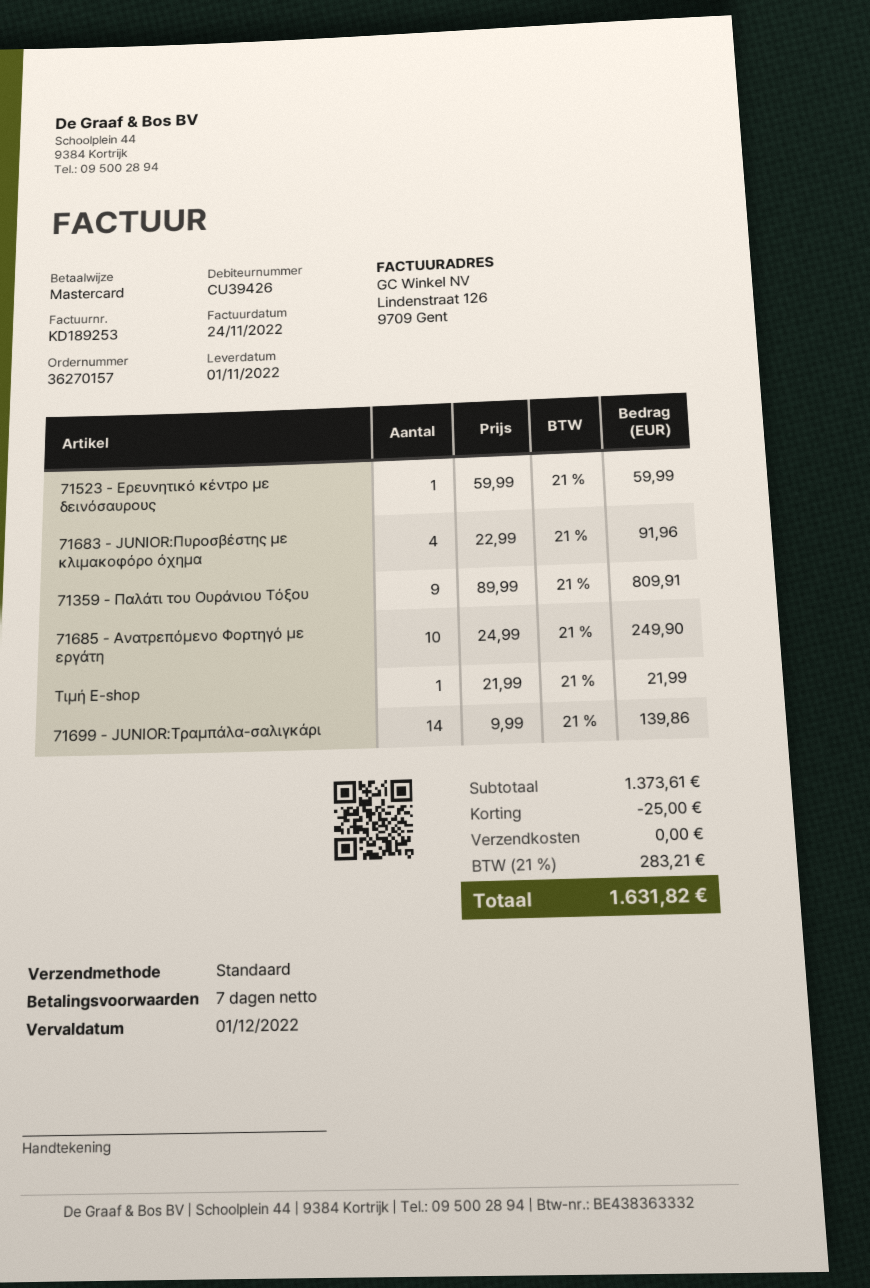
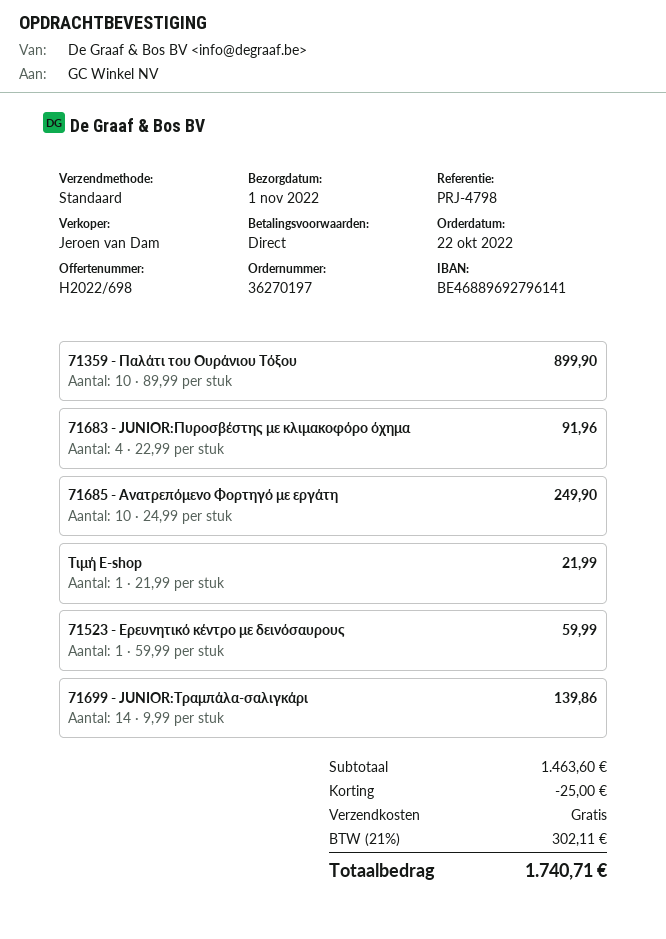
order number: 36270157 -> 36270197
payment terms: 7 days -> on receipt
71359 - Παλάτι του Ουράνιου Τόξου: 9 x 89.99 = 809.91 -> 10 x 89.99 = 899.90
subtotal: 1373.61 -> 1463.60
tax: 21% = 283.21 -> 21% = 302.11
total: 1631.82 -> 1740.71

